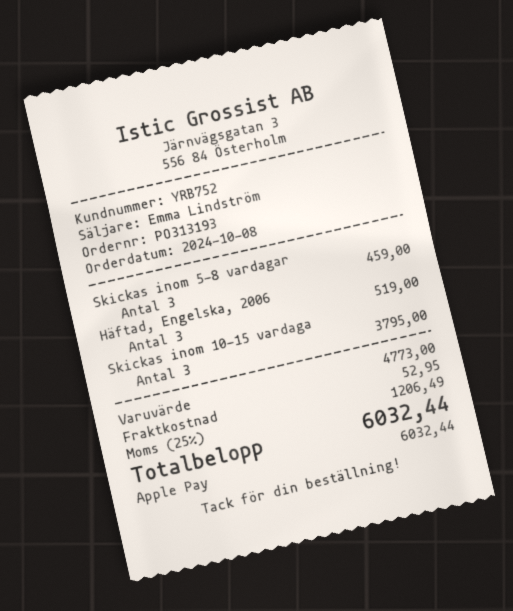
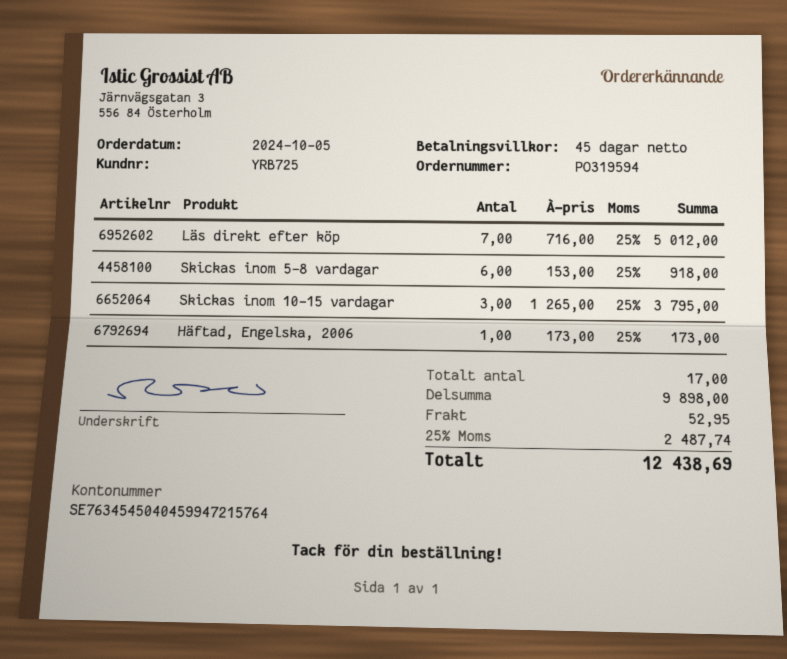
order number: PO313193 -> PO319594
order date: 2024-10-08 -> 2024-10-05
customer number: YRB752 -> YRB725
Skickas inom 5-8 vardagar: 3 for 459.00 -> 6 for 918.00
Häftad, Engelska, 2006: 3 for 519.00 -> 1 for 173.00
Läs direkt efter köp: none -> 7 for 5012.00
subtotal: 4773.00 -> 9898.00
tax: 25% = 1206.49 -> 25% = 2487.74
total: 6032.44 -> 12438.69

